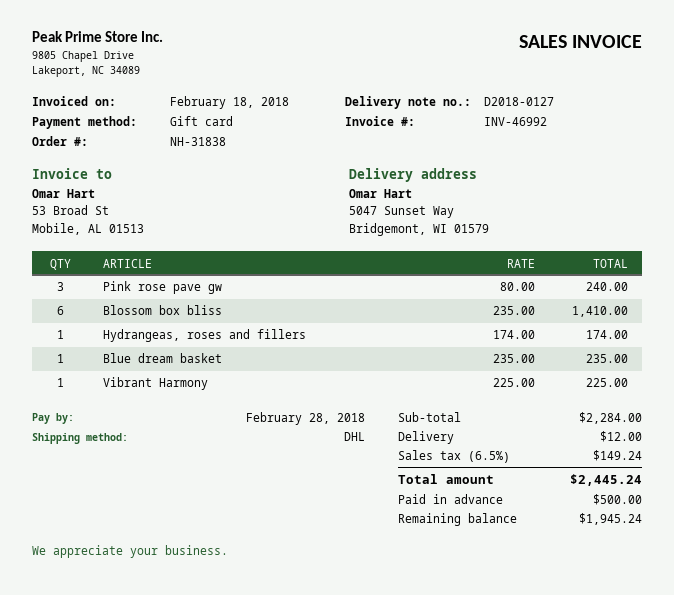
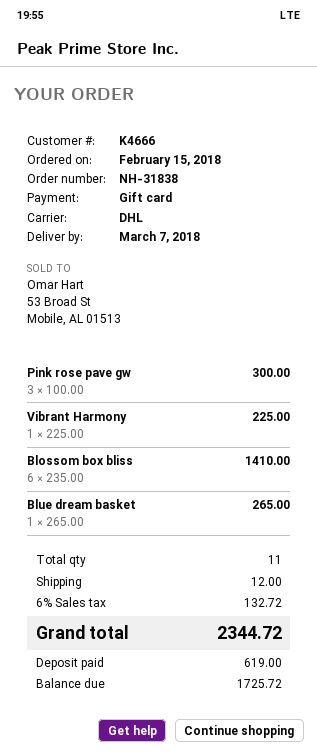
Pink rose pave gw: 3 x 80.00 = 240.00 -> 3 x 100.00 = 300.00
Hydrangeas, roses and fillers: 1 x 174.00 = 174.00 -> none
Blue dream basket: 1 x 235.00 = 235.00 -> 1 x 265.00 = 265.00
tax: 6.5% = 149.24 -> 6% = 132.72
total: 2445.24 -> 2344.72
deposit: 500.00 -> 619.00
balance: 1945.24 -> 1725.72

